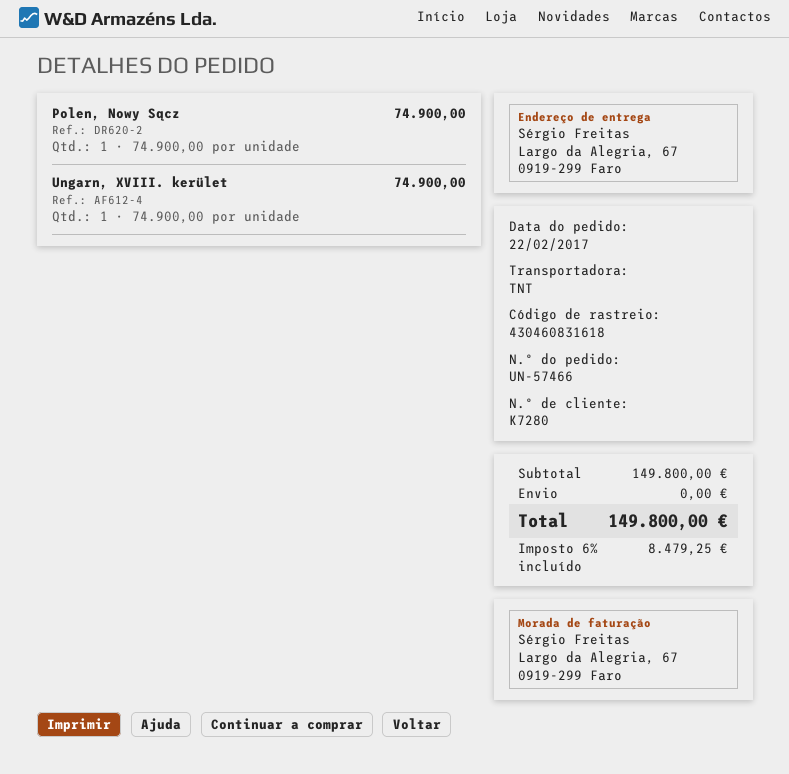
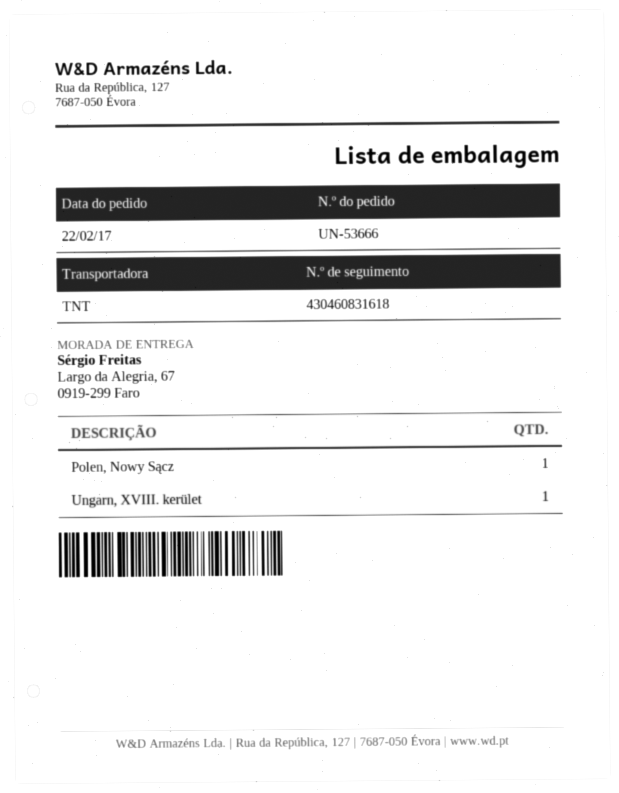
order number: UN-57466 -> UN-53666

